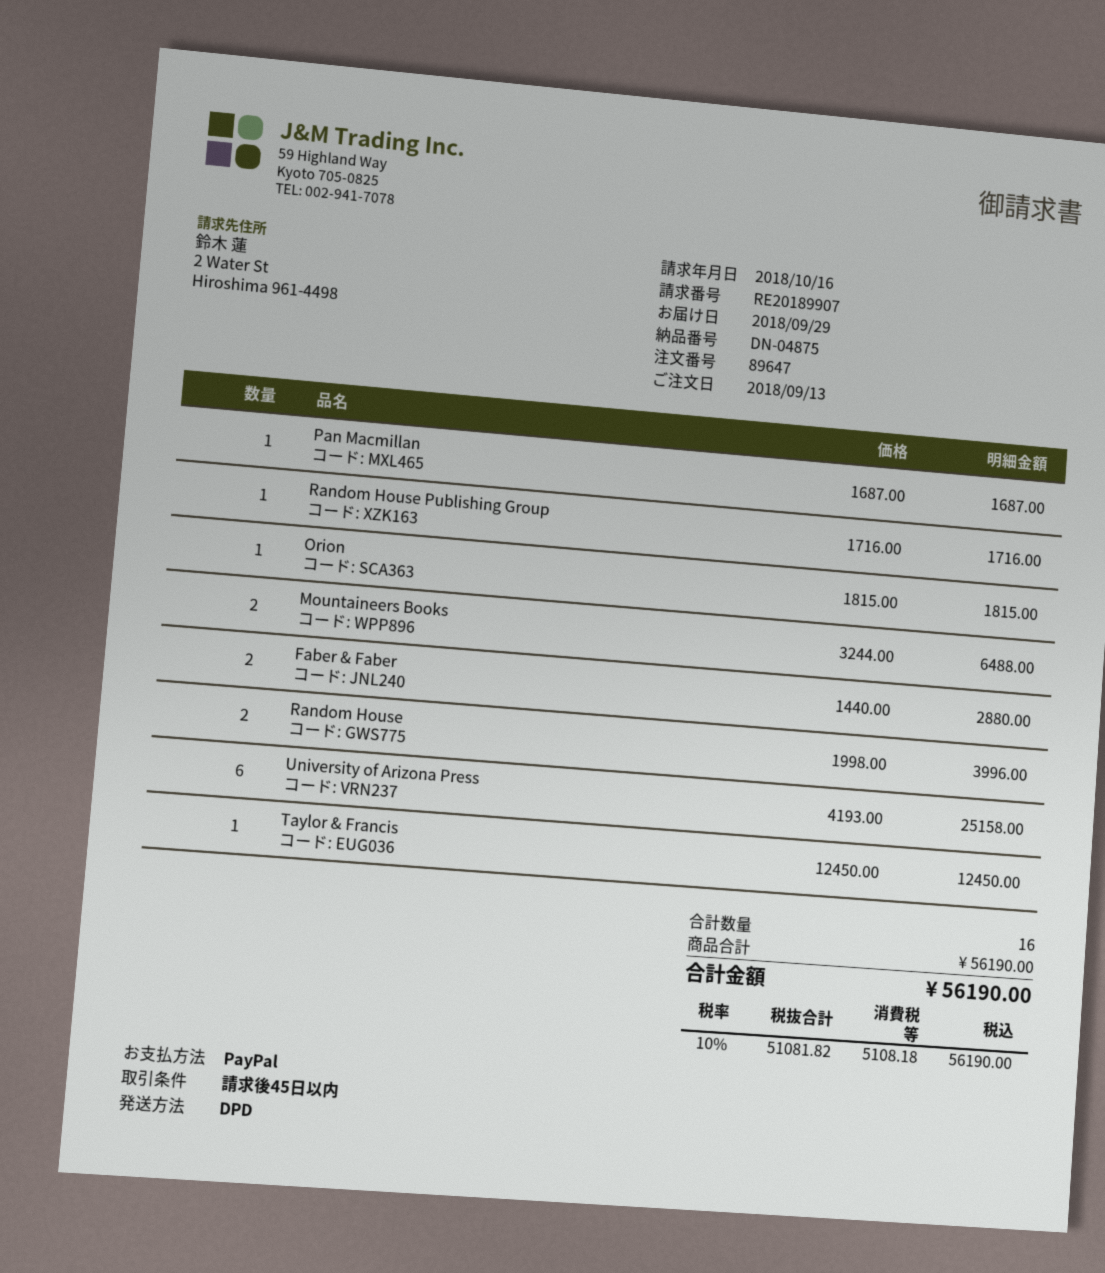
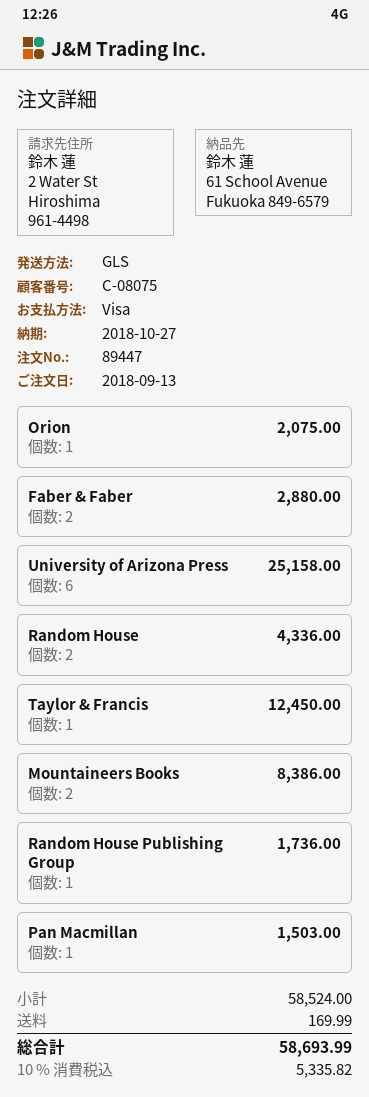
order number: 89647 -> 89447
delivery date: 2018-09-29 -> 2018-10-27
payment method: PayPal -> Visa
shipping method: DPD -> GLS
Pan Macmillan: 1 for 1687.00 -> 1 for 1503.00
Random House Publishing Group: 1 for 1716.00 -> 1 for 1736.00
Orion: 1 for 1815.00 -> 1 for 2075.00
Mountaineers Books: 2 for 6488.00 -> 2 for 8386.00
Random House: 2 for 3996.00 -> 2 for 4336.00
subtotal: 56190.00 -> 58524.00
shipping: none -> 169.99
tax: 10% = 5108.18 -> 10% = 5335.82
total: 56190.00 -> 58693.99

